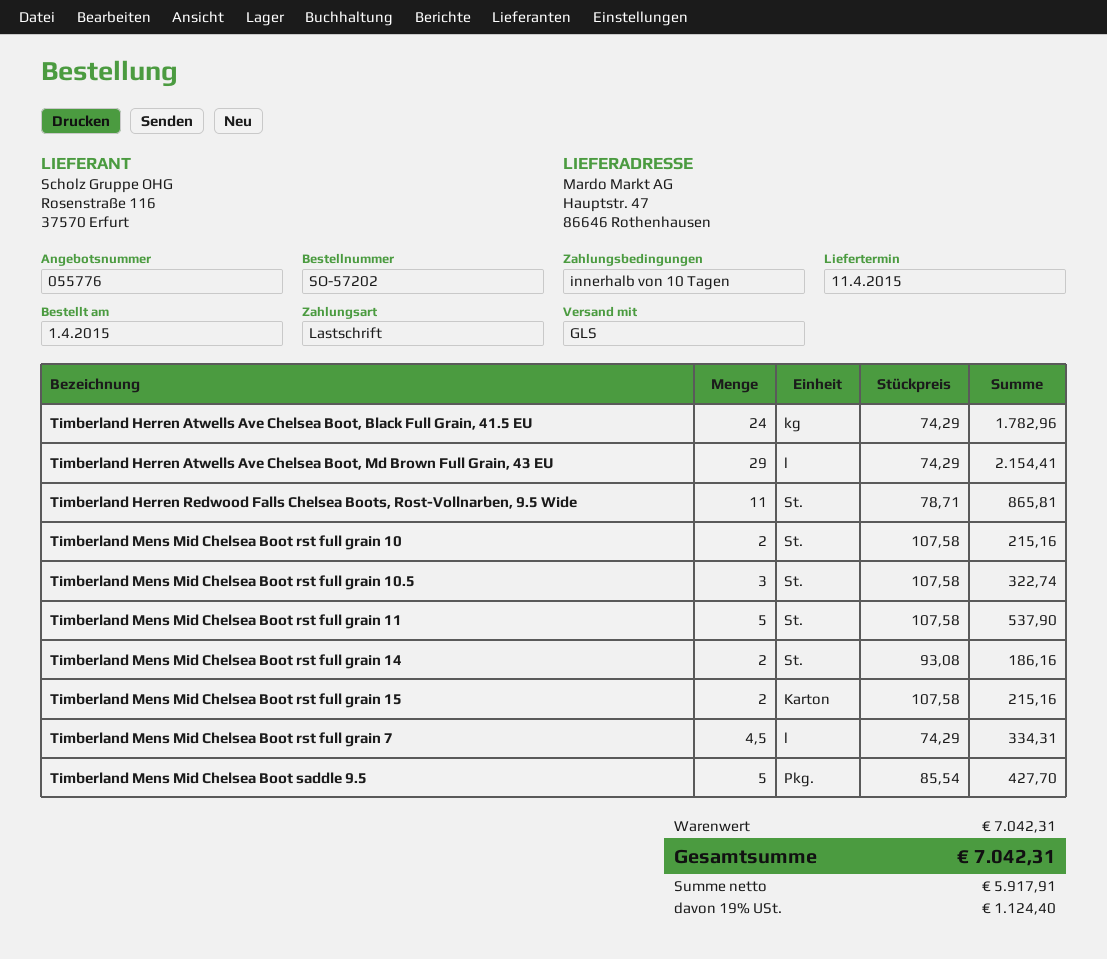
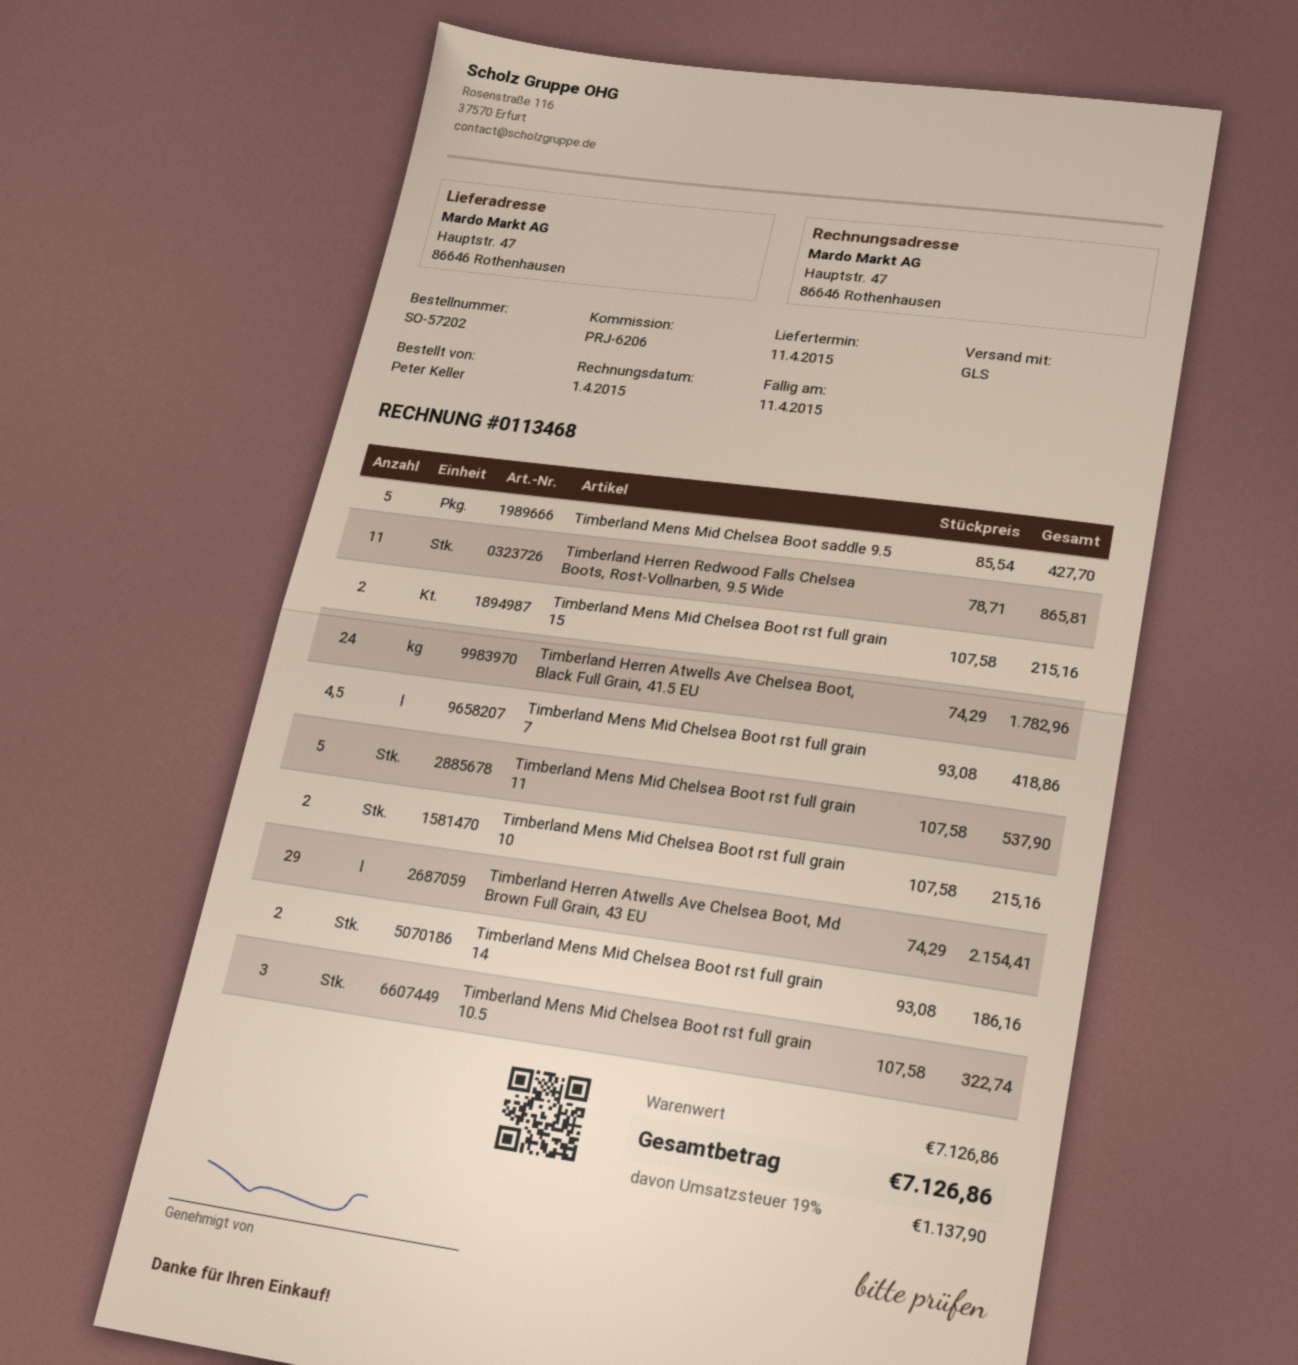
Timberland Mens Mid Chelsea Boot rst full grain 7: 4.5 x 74.29 = 334.31 -> 4.5 x 93.08 = 418.86
subtotal: 7042.31 -> 7126.86
tax: 19% = 1124.40 -> 19% = 1137.90
total: 7042.31 -> 7126.86

